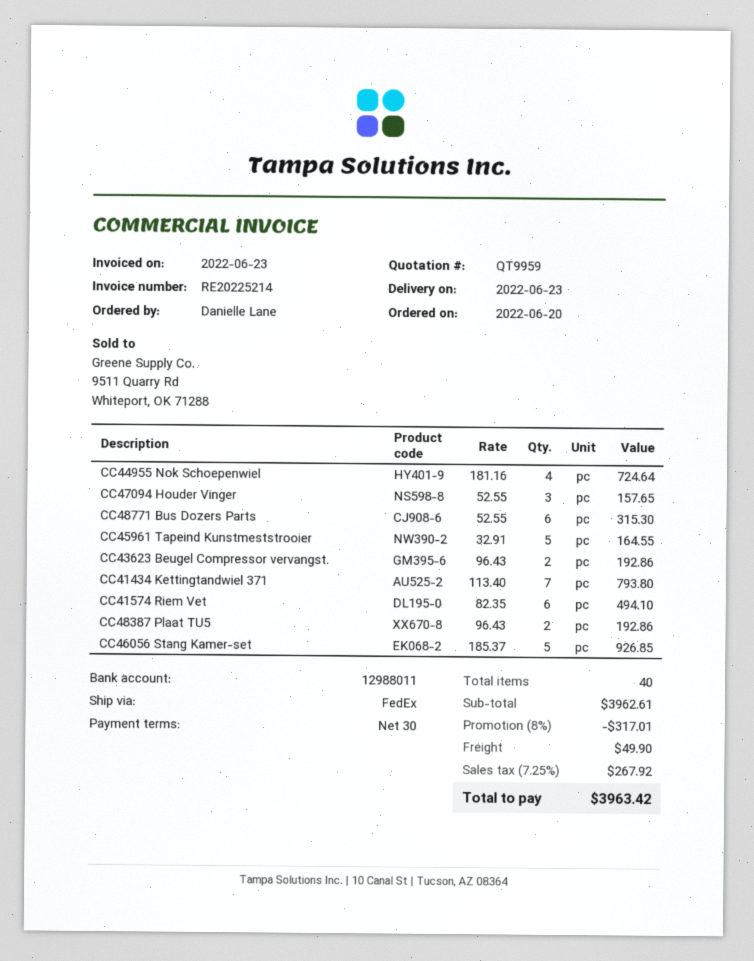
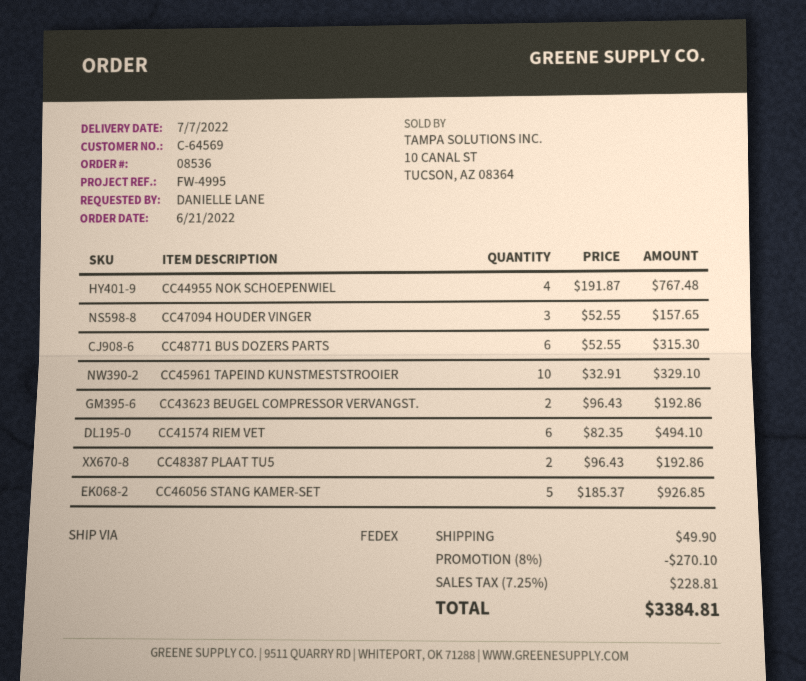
order date: 2022-06-20 -> 2022-06-21
delivery date: 2022-06-23 -> 2022-07-07
CC44955 Nok Schoepenwiel: 4 x 181.16 = 724.64 -> 4 x 191.87 = 767.48
CC45961 Tapeind Kunstmeststrooier: 5 x 32.91 = 164.55 -> 10 x 32.91 = 329.10
CC41434 Kettingtandwiel 371: 7 x 113.40 = 793.80 -> none
discount: 8% = 317.01 -> 8% = 270.10
tax: 7.25% = 267.92 -> 7.25% = 228.81
total: 3963.42 -> 3384.81

